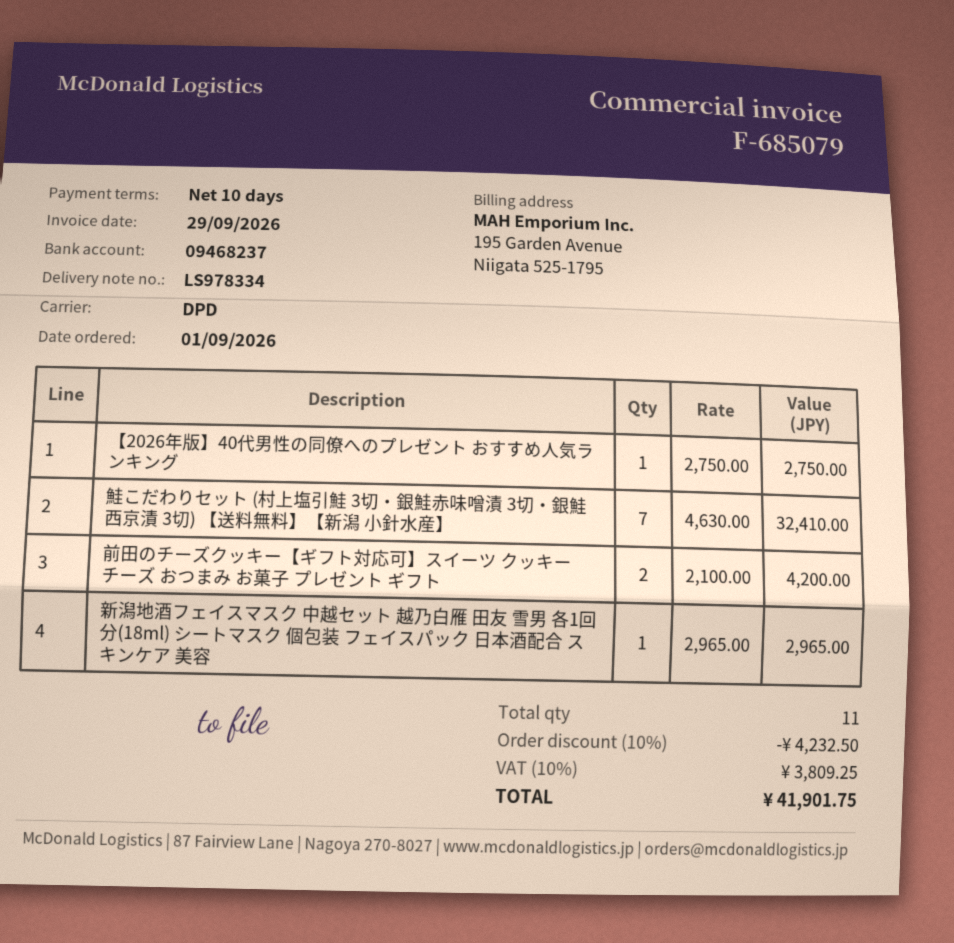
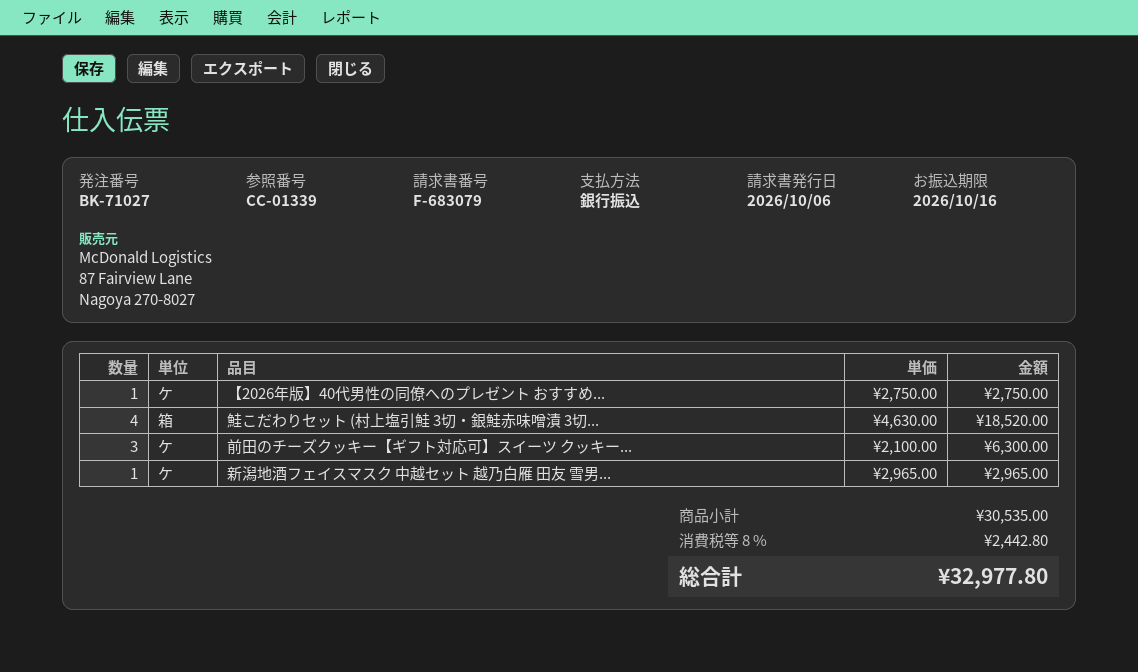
invoice number: F-685079 -> F-683079
invoice date: 2026-09-29 -> 2026-10-06
鮭こだわりセット (村上塩引鮭 3切・銀鮭赤味噌漬 3切・銀鮭西京漬 3切) 【送料無料】【新潟 小針水産】: 7 x 4630.00 = 32410.00 -> 4 x 4630.00 = 18520.00
前田のチーズクッキー【ギフト対応可】スイーツ クッキー チーズ おつまみ お菓子 プレゼント ギフト: 2 x 2100.00 = 4200.00 -> 3 x 2100.00 = 6300.00
discount: 10% = 4232.50 -> none
tax: 10% = 3809.25 -> 8% = 2442.80
total: 41901.75 -> 32977.80

